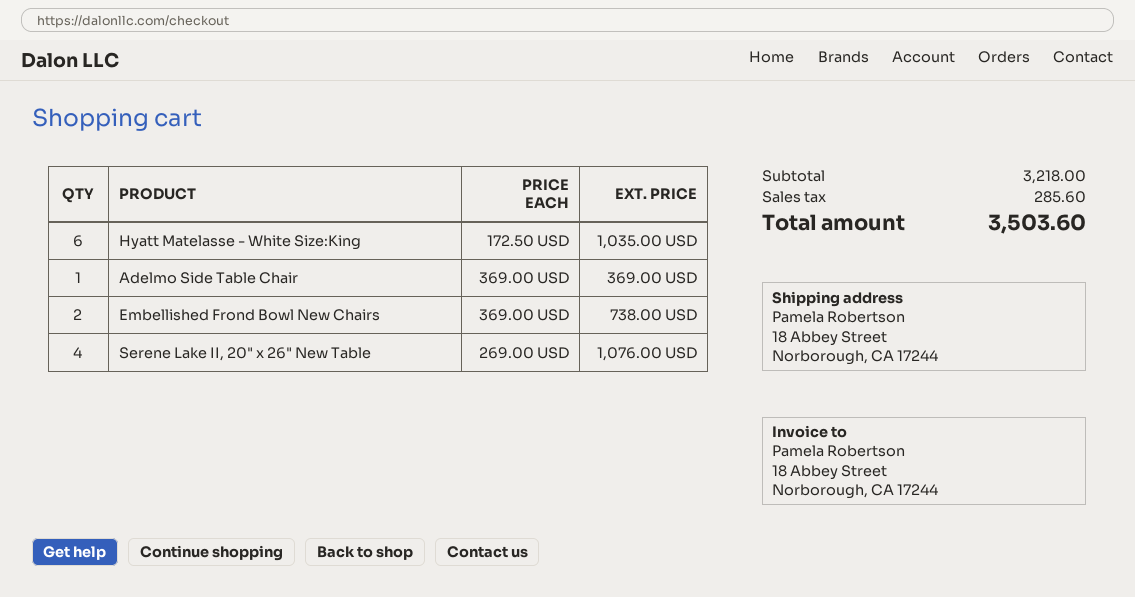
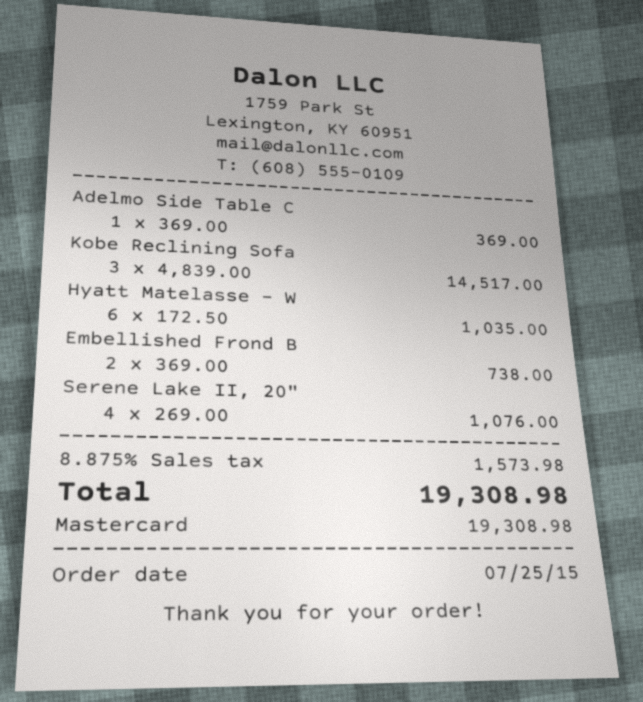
Kobe Reclining Sofa: none -> 3 x 4839.00 = 14517.00
tax: 285.60 -> 1573.98
total: 3503.60 -> 19308.98

